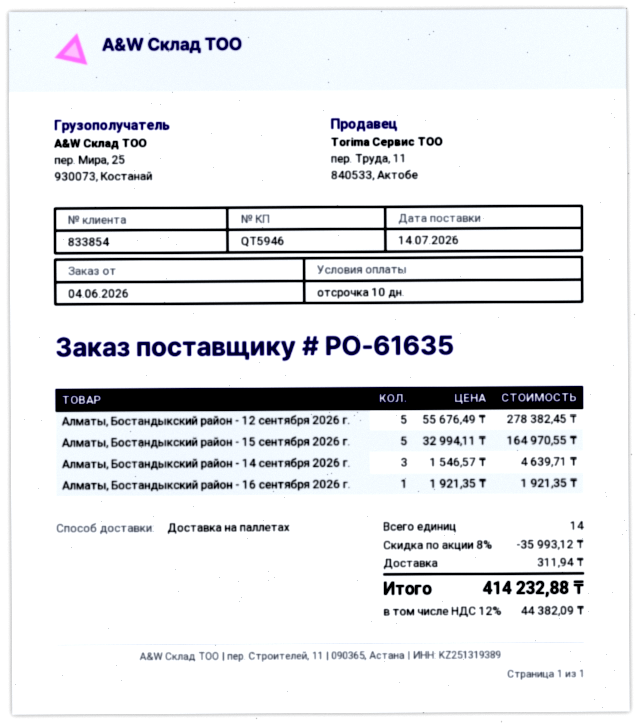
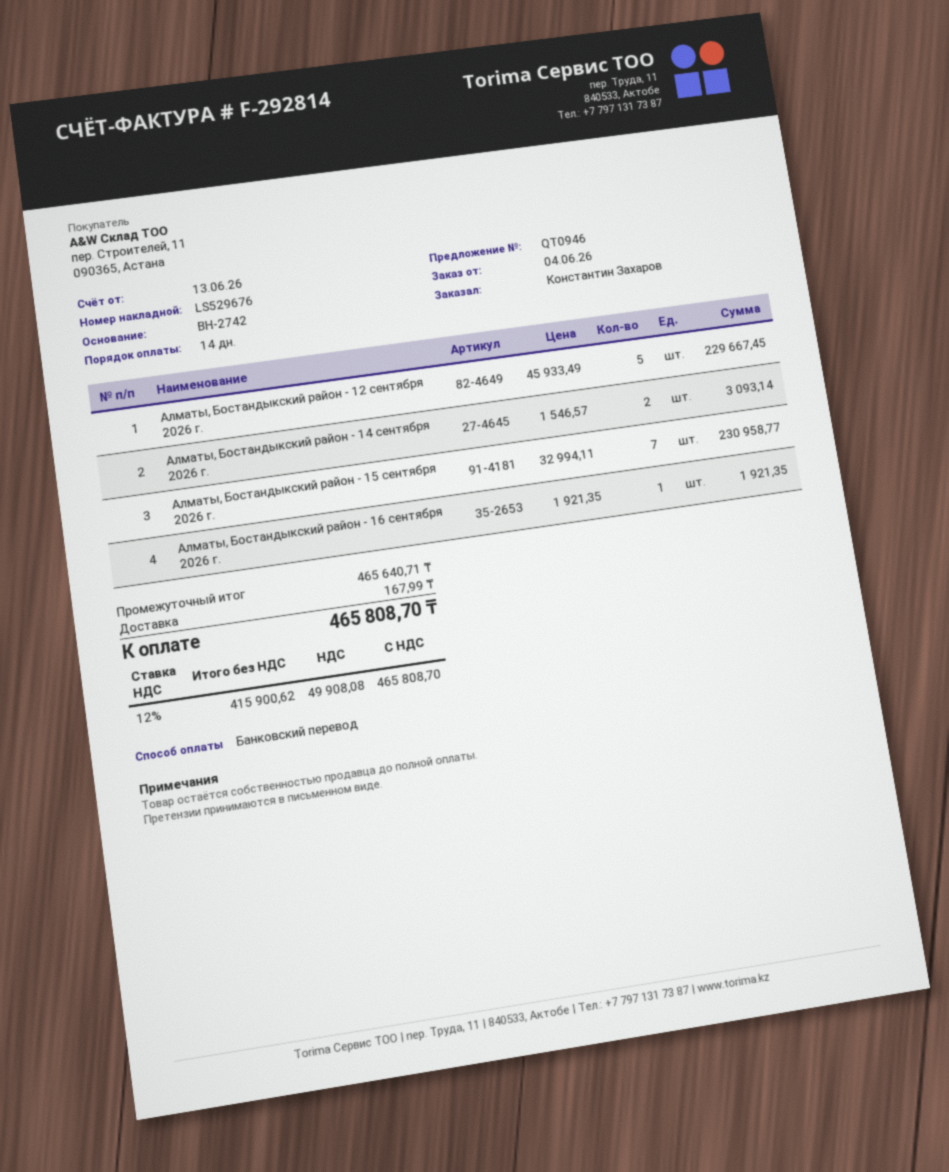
quote number: QT5946 -> QT0946
payment terms: 10 days -> 14 days
Алматы, Бостандыкский район - 12 сентября 2026 г.: 5 x 55676.49 = 278382.45 -> 5 x 45933.49 = 229667.45
Алматы, Бостандыкский район - 15 сентября 2026 г.: 5 x 32994.11 = 164970.55 -> 7 x 32994.11 = 230958.77
Алматы, Бостандыкский район - 14 сентября 2026 г.: 3 x 1546.57 = 4639.71 -> 2 x 1546.57 = 3093.14
discount: 8% = 35993.12 -> none
shipping: 311.94 -> 167.99
tax: 12% = 44382.09 -> 12% = 49908.08
total: 414232.88 -> 465808.70

